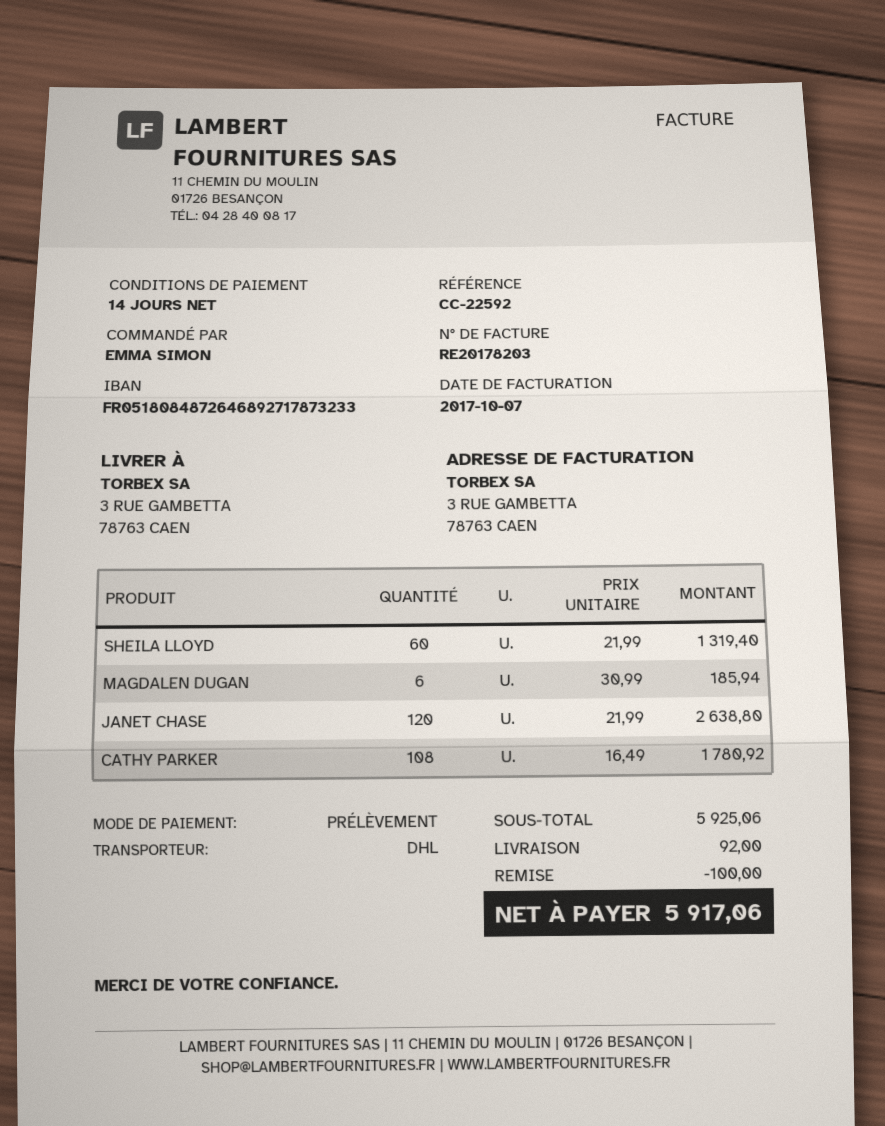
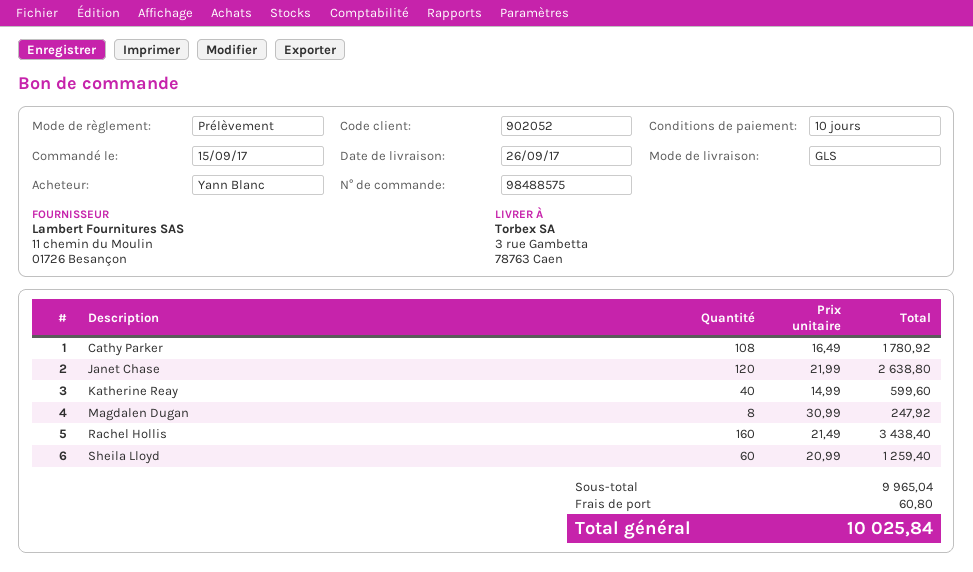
payment terms: 14 days -> 10 days
ordered by: EMMA SIMON -> Yann Blanc
shipping method: DHL -> GLS
SHEILA LLOYD: 60 x 21.99 = 1319.40 -> 60 x 20.99 = 1259.40
MAGDALEN DUGAN: 6 x 30.99 = 185.94 -> 8 x 30.99 = 247.92
Katherine Reay: none -> 40 x 14.99 = 599.60
Rachel Hollis: none -> 160 x 21.49 = 3438.40
subtotal: 5925.06 -> 9965.04
discount: 100.00 -> none
shipping: 92.00 -> 60.80
total: 5917.06 -> 10025.84

